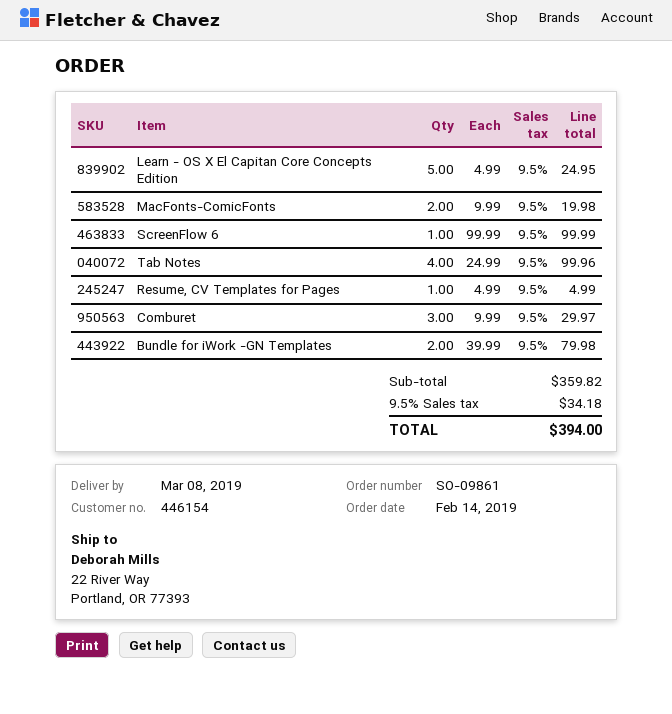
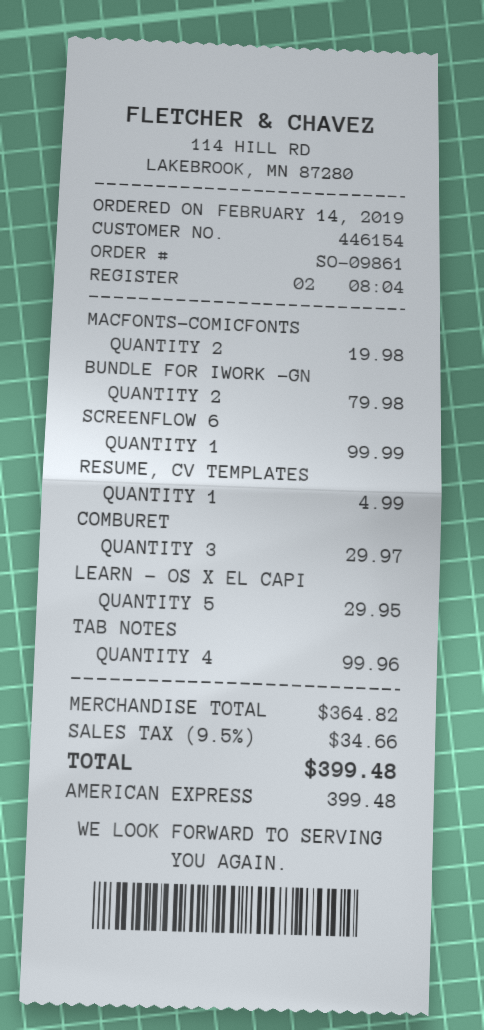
Learn - OS X El Capitan Core Concepts Edition: 5 for 24.95 -> 5 for 29.95
subtotal: 359.82 -> 364.82
tax: 9.5% = 34.18 -> 9.5% = 34.66
total: 394.00 -> 399.48

